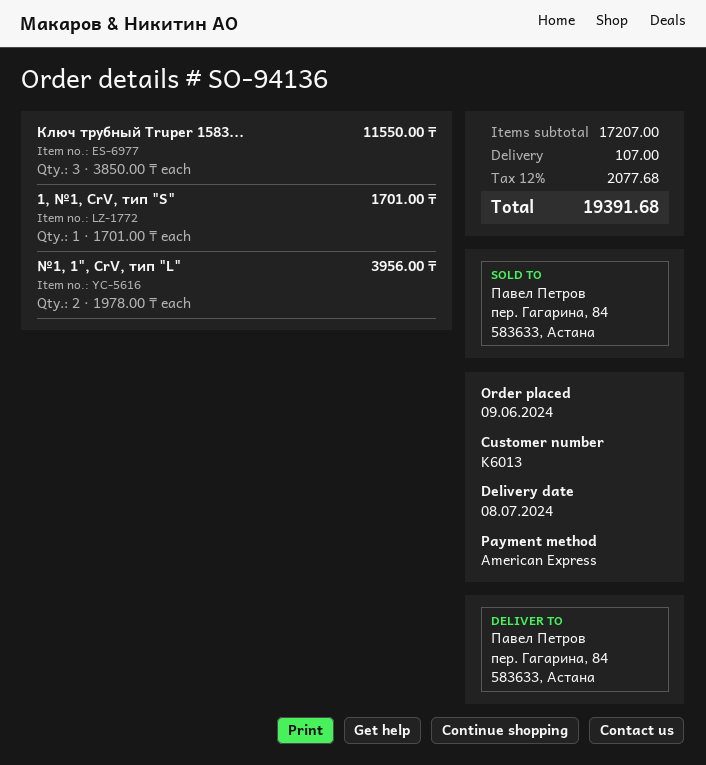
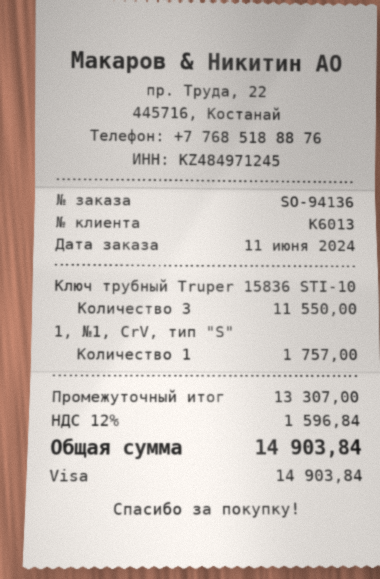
order date: 2024-06-09 -> 2024-06-11
payment method: American Express -> Visa
1, №1, CrV, тип "S": 1 for 1701.00 -> 1 for 1757.00
№1, 1", CrV, тип "L": 2 for 3956.00 -> none
subtotal: 17207.00 -> 13307.00
shipping: 107.00 -> none
tax: 12% = 2077.68 -> 12% = 1596.84
total: 19391.68 -> 14903.84

